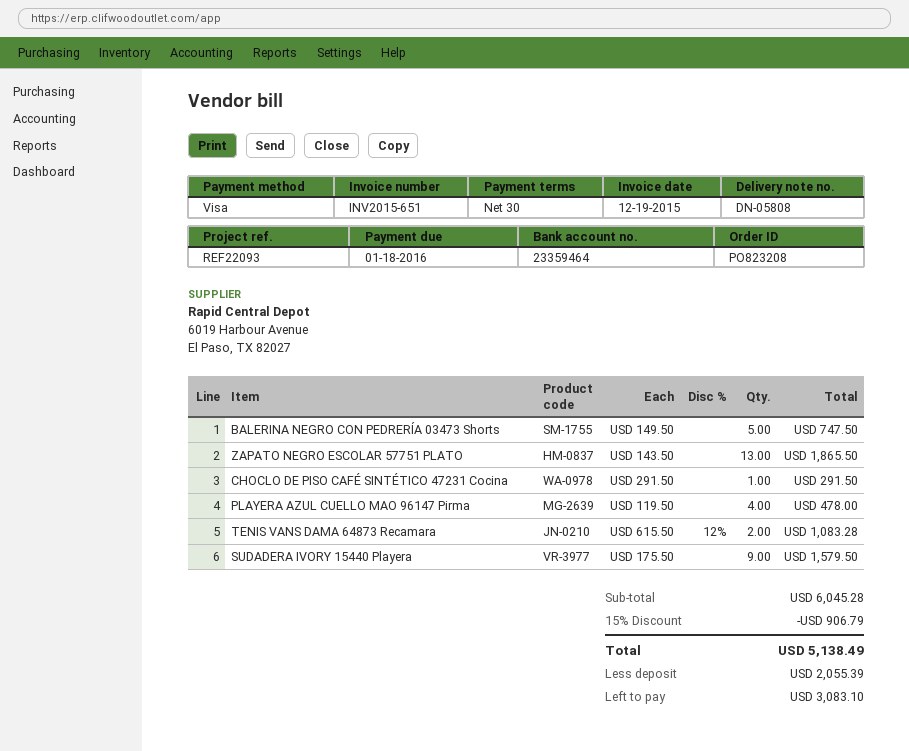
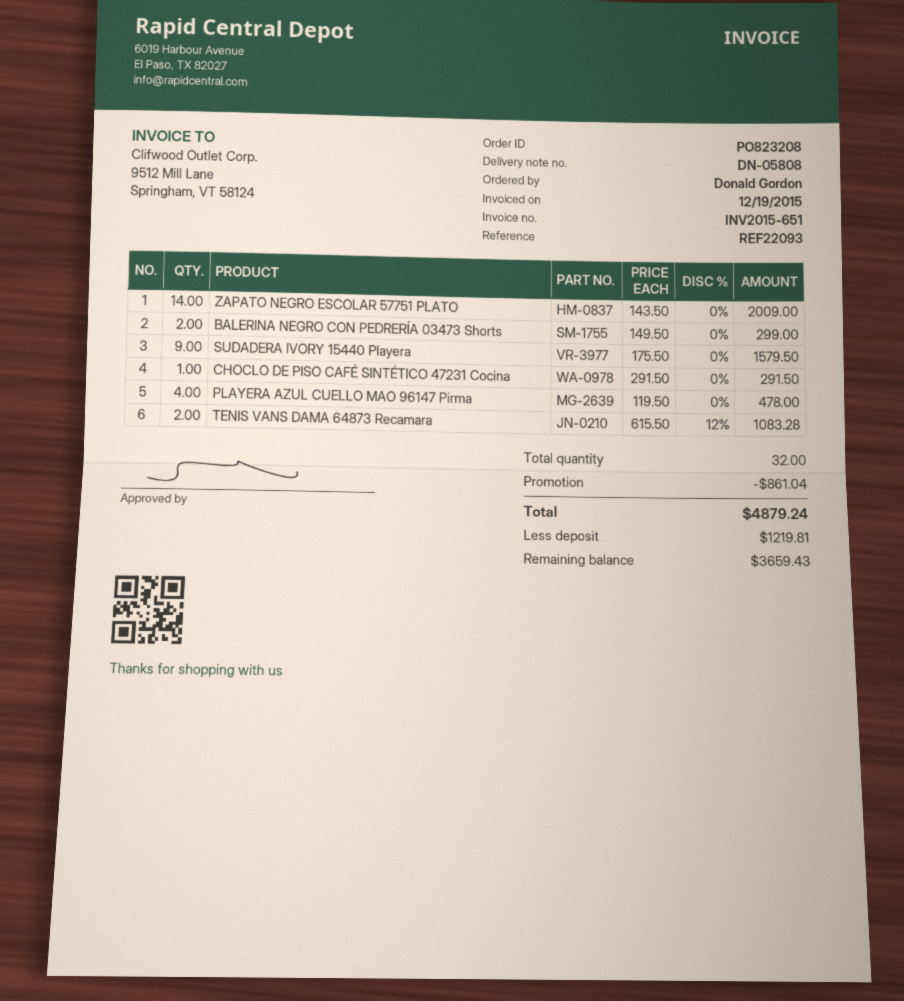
BALERINA NEGRO CON PEDRERÍA 03473 Shorts: 5 x 149.50 = 747.50 -> 2 x 149.50 = 299.00
ZAPATO NEGRO ESCOLAR 57751 PLATO: 13 x 143.50 = 1865.50 -> 14 x 143.50 = 2009.00
discount: 906.79 -> 861.04
total: 5138.49 -> 4879.24
deposit: 2055.39 -> 1219.81
balance: 3083.10 -> 3659.43

